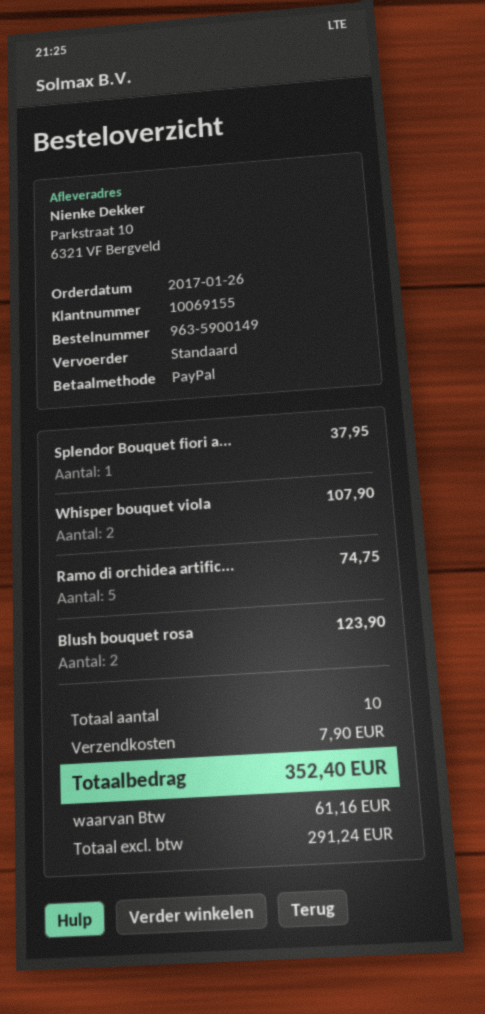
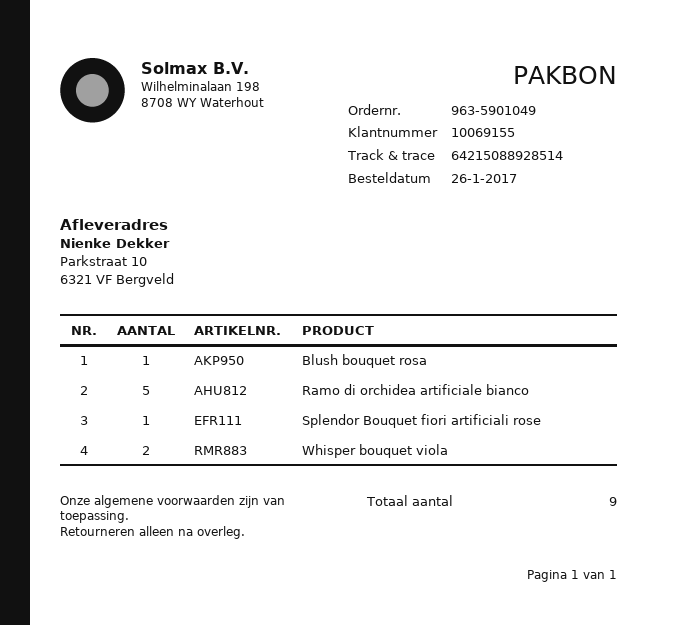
order number: 963-5900149 -> 963-5901049
Blush bouquet rosa: 2 -> 1
total quantity: 10 -> 9

